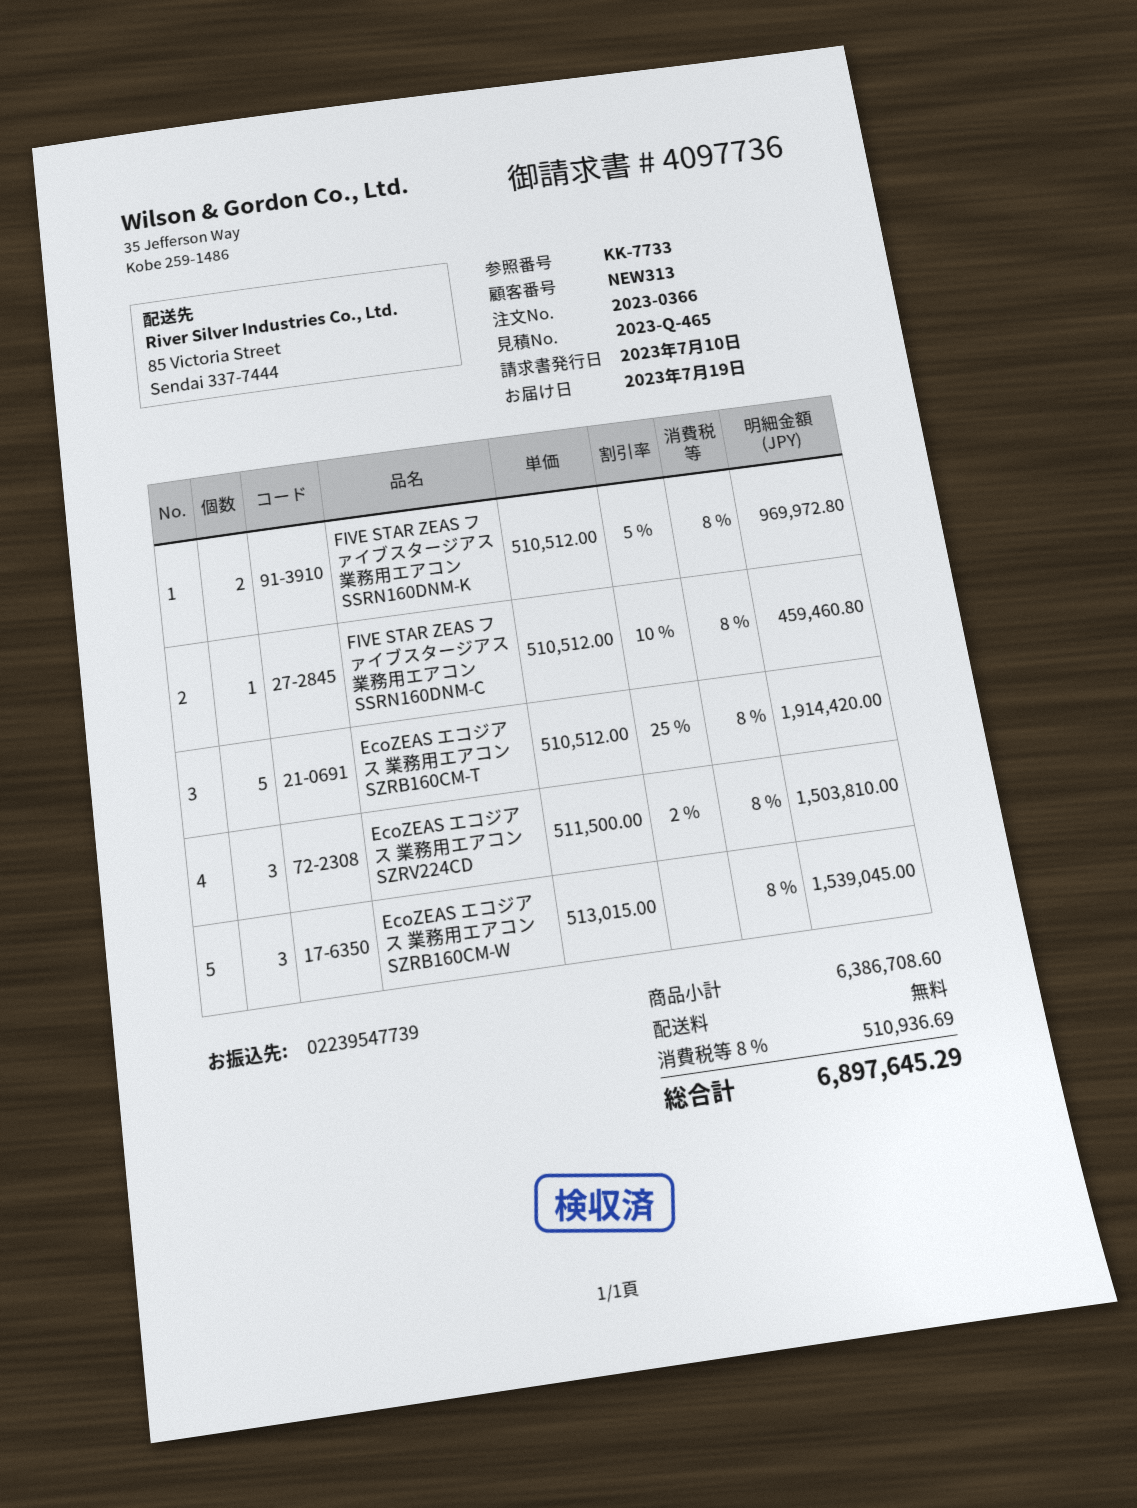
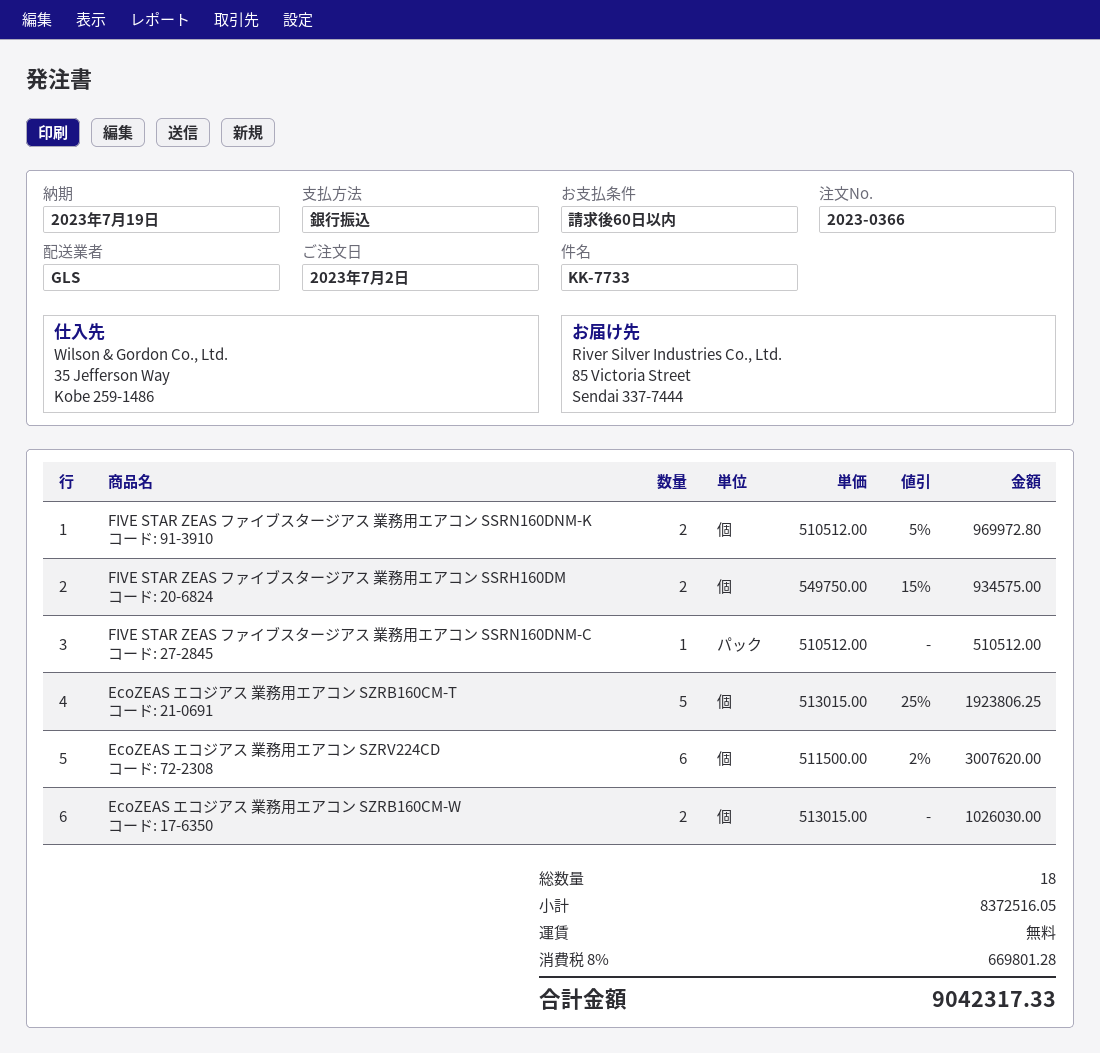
FIVE STAR ZEAS ファイブスタージアス 業務用エアコン SSRN160DNM-C: 1 x 510512.00 - 10% = 459460.80 -> 1 x 510512.00 = 510512.00
EcoZEAS エコジアス 業務用エアコン SZRB160CM-T: 5 x 510512.00 - 25% = 1914420.00 -> 5 x 513015.00 - 25% = 1923806.25
EcoZEAS エコジアス 業務用エアコン SZRV224CD: 3 x 511500.00 - 2% = 1503810.00 -> 6 x 511500.00 - 2% = 3007620.00
EcoZEAS エコジアス 業務用エアコン SZRB160CM-W: 3 x 513015.00 = 1539045.00 -> 2 x 513015.00 = 1026030.00
FIVE STAR ZEAS ファイブスタージアス 業務用エアコン SSRH160DM: none -> 2 x 549750.00 - 15% = 934575.00
subtotal: 6386708.60 -> 8372516.05
tax: 8% = 510936.69 -> 8% = 669801.28
total: 6897645.29 -> 9042317.33

